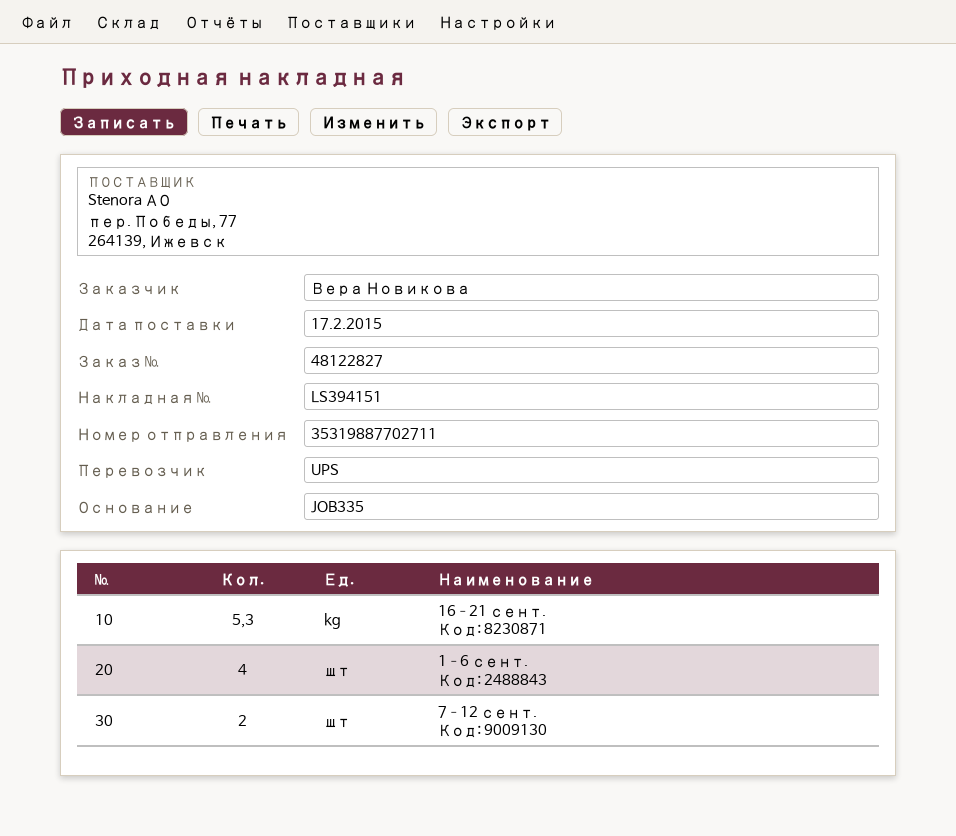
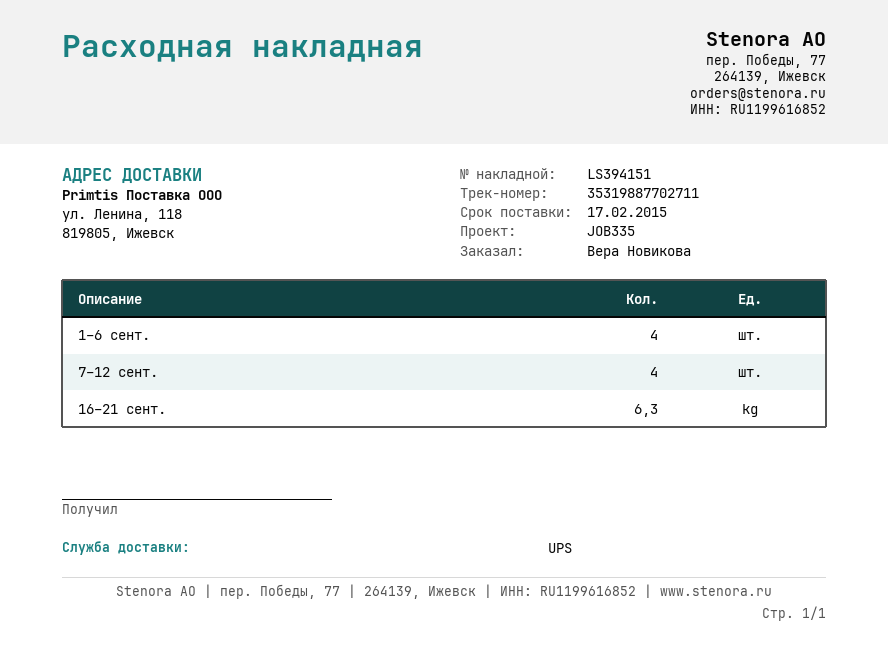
16–21 сент.: 5.3 -> 6.3
7–12 сент.: 2 -> 4

